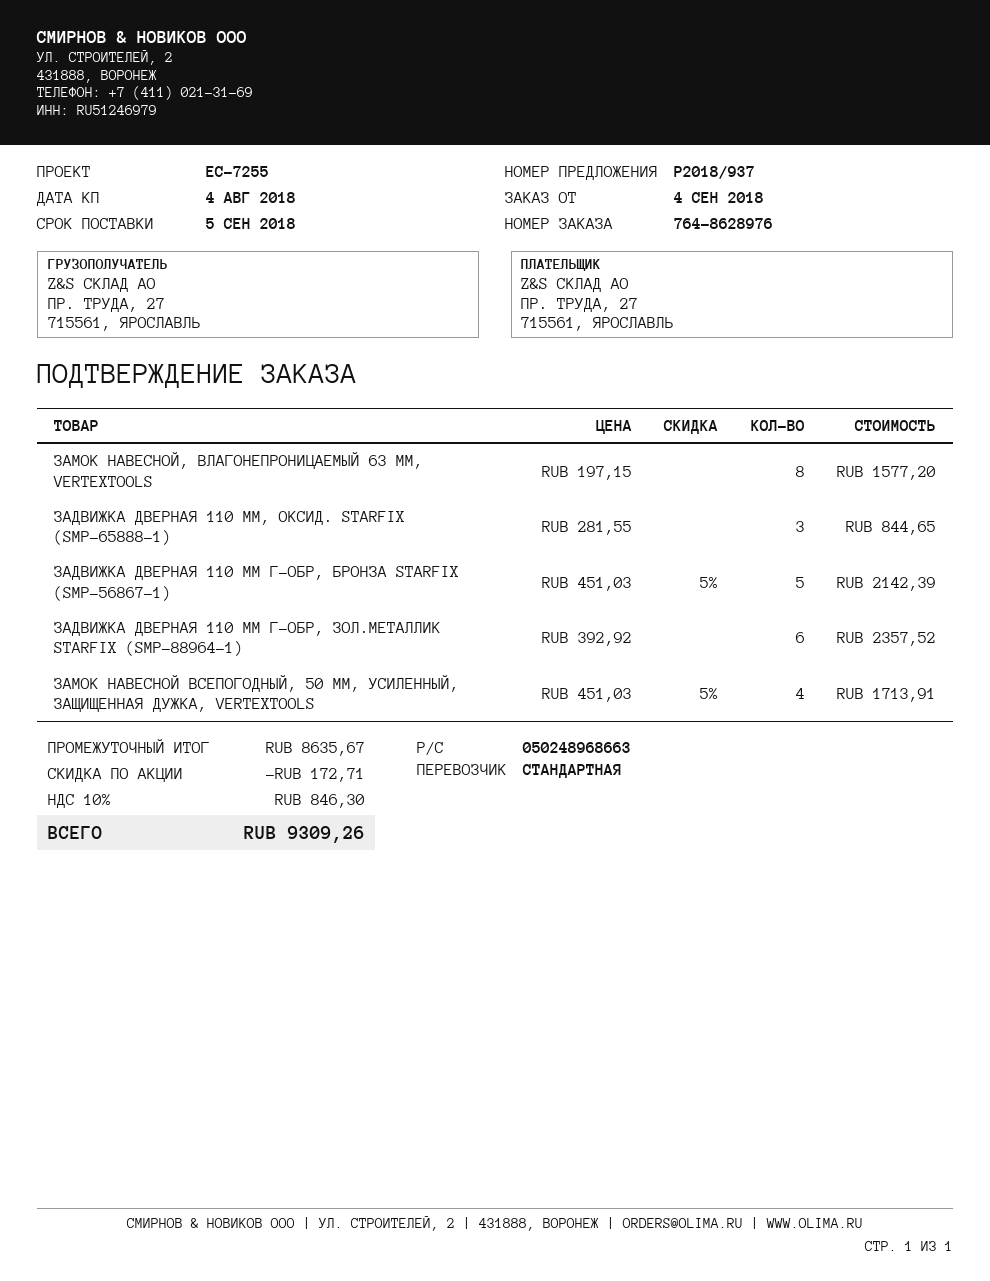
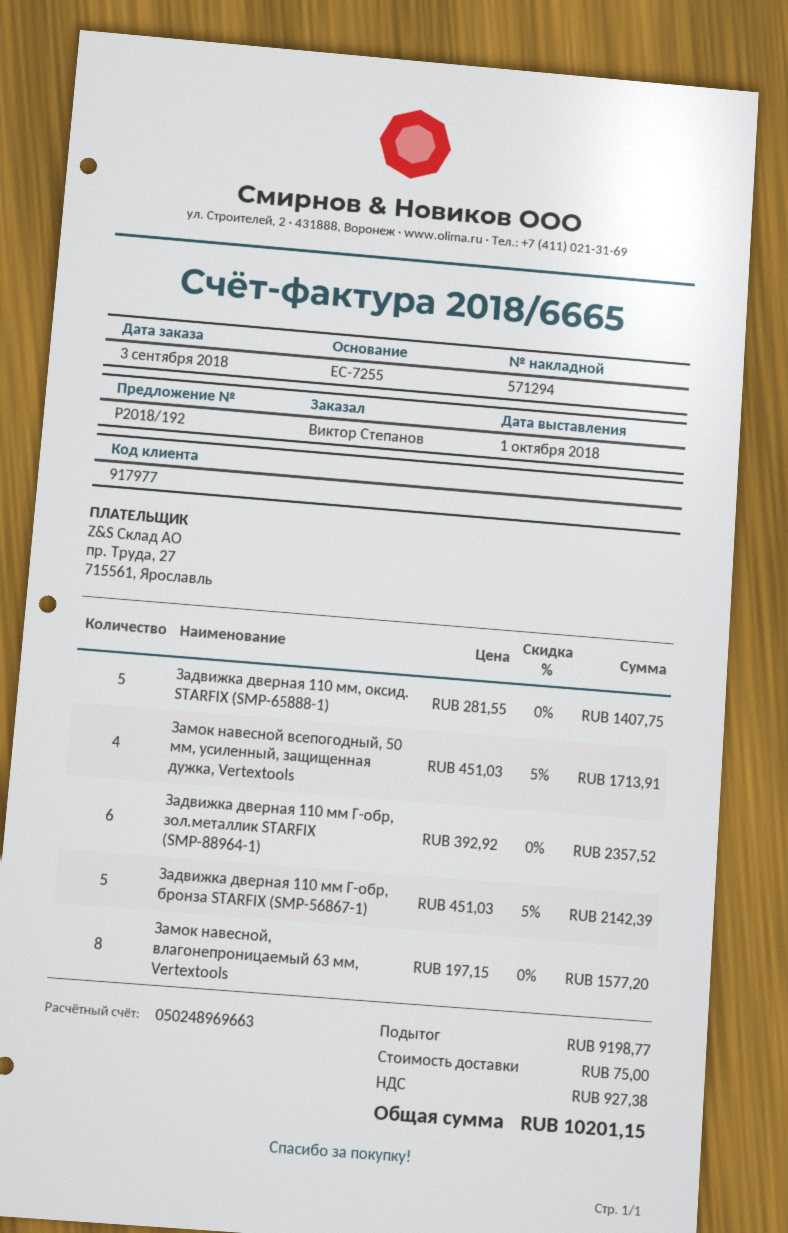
quote number: P2018/937 -> P2018/192
order date: 2018-09-04 -> 2018-09-03
bank account: 050248968663 -> 050248969663
ЗАДВИЖКА ДВЕРНАЯ 110 ММ, ОКСИД. STARFIX (SMP-65888-1): 3 x 281.55 = 844.65 -> 5 x 281.55 = 1407.75
subtotal: 8635.67 -> 9198.77
discount: 172.71 -> none
shipping: none -> 75.00
tax: 846.30 -> 927.38
total: 9309.26 -> 10201.15

